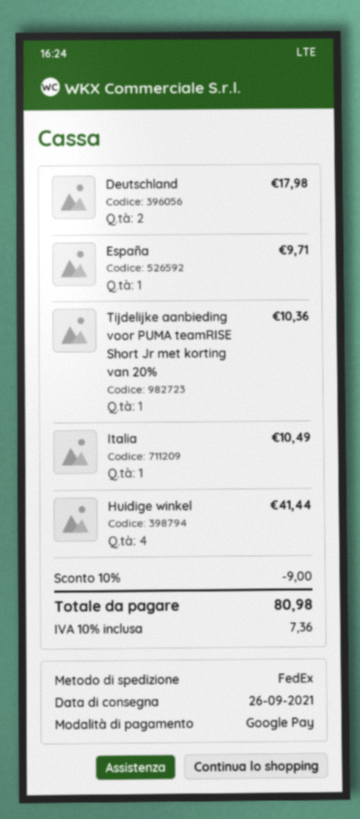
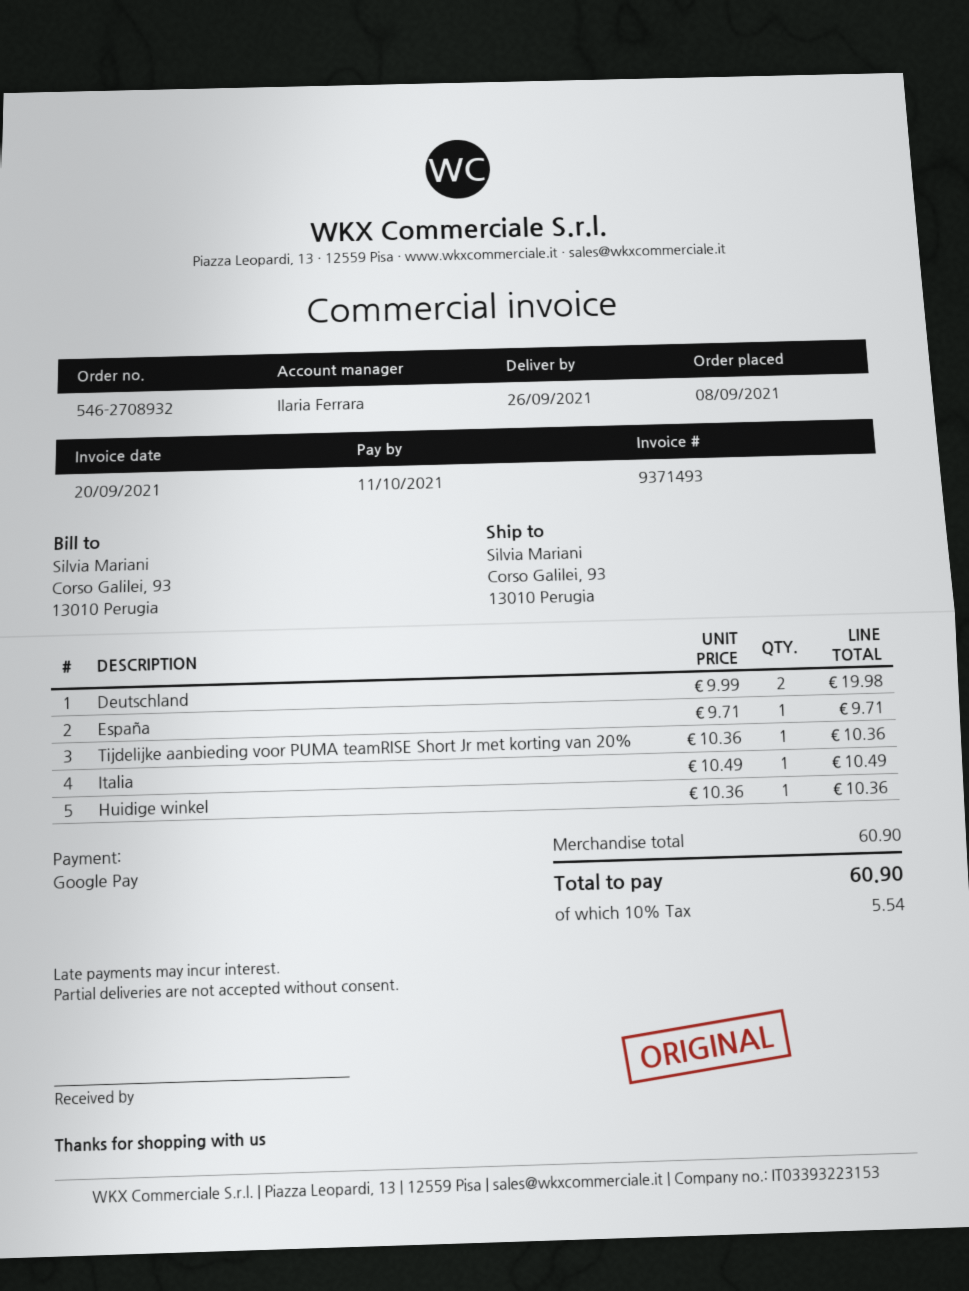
Deutschland: 2 for 17.98 -> 2 for 19.98
Huidige winkel: 4 for 41.44 -> 1 for 10.36
discount: 10% = 9.00 -> none
tax: 10% = 7.36 -> 10% = 5.54
total: 80.98 -> 60.90

